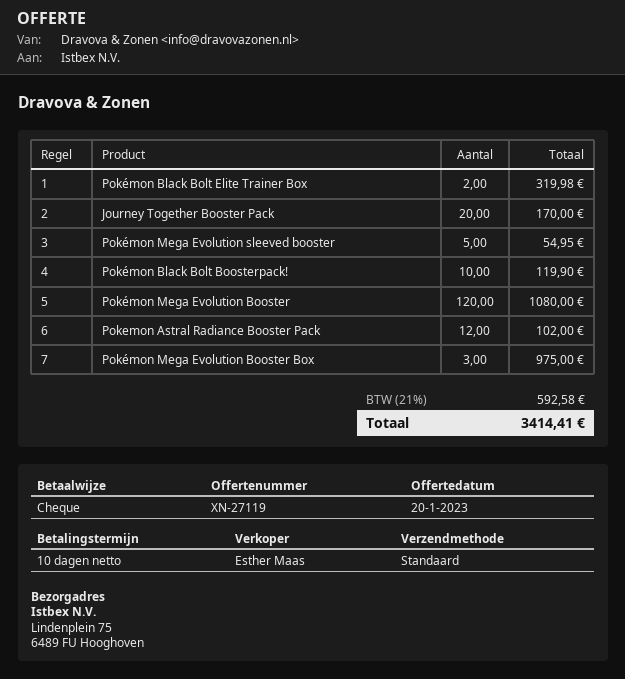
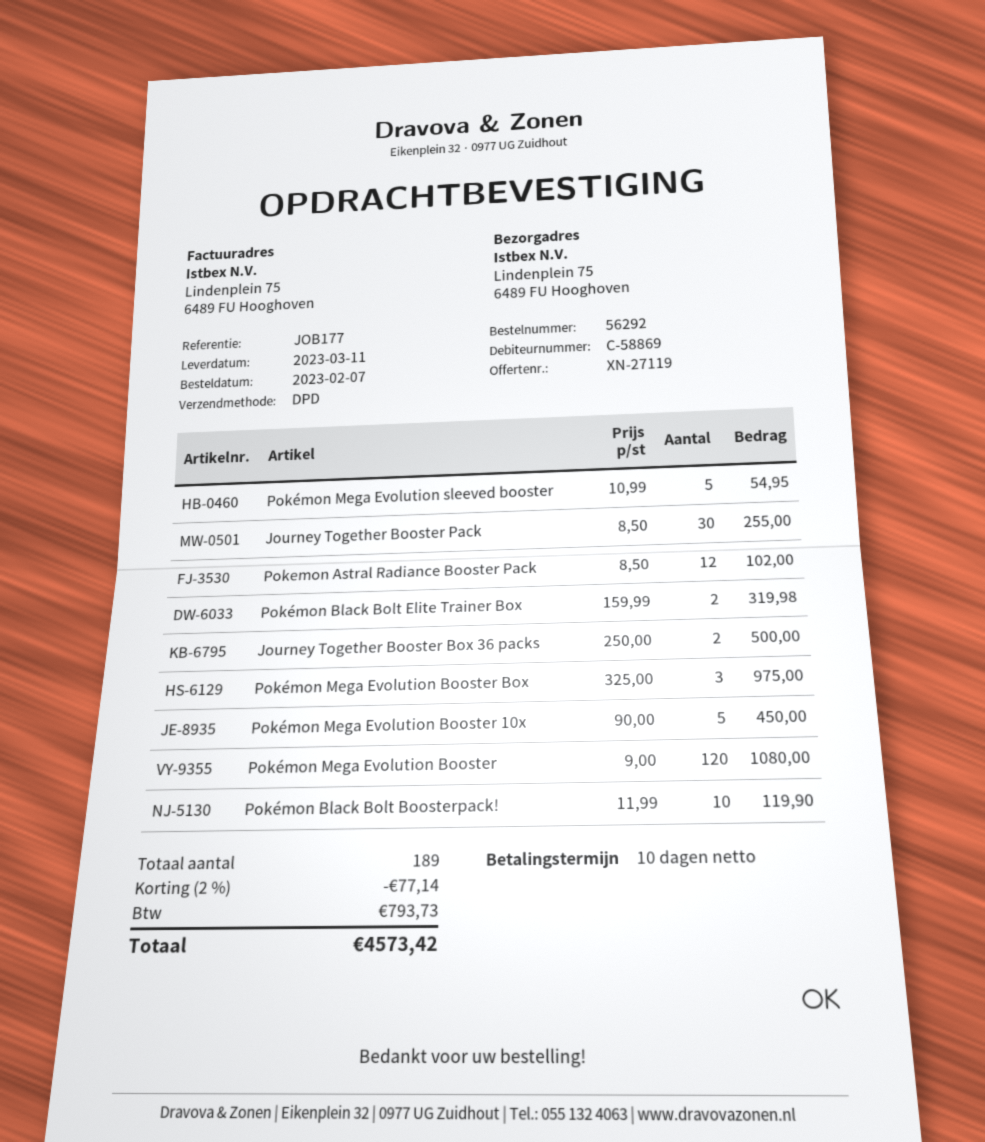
shipping method: standard -> DPD
Journey Together Booster Pack: 20 for 170.00 -> 30 for 255.00
Journey Together Booster Box 36 packs: none -> 2 for 500.00
Pokémon Mega Evolution Booster 10x: none -> 5 for 450.00
discount: none -> 2% = 77.14
tax: 592.58 -> 793.73
total: 3414.41 -> 4573.42

